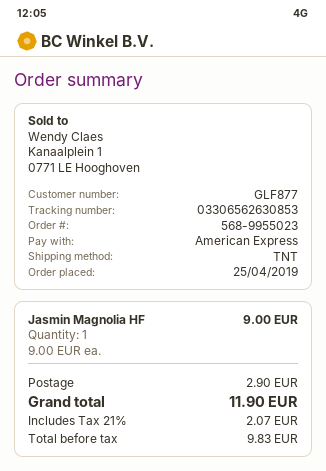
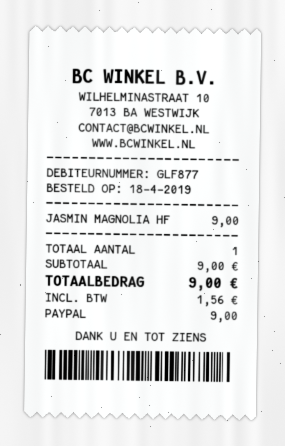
order date: 2019-04-25 -> 2019-04-18
payment method: American Express -> PayPal
shipping: 2.90 -> none
tax: 2.07 -> 1.56
total: 11.90 -> 9.00

